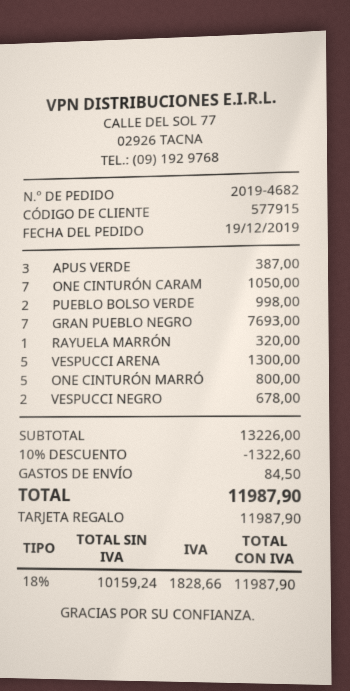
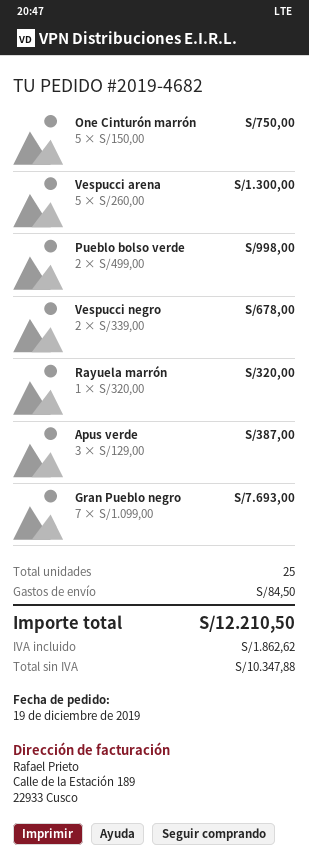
ONE CINTURÓN CARAM: 7 for 1050.00 -> none
ONE CINTURÓN MARRÓ: 5 for 800.00 -> 5 for 750.00
discount: 10% = 1322.60 -> none
net: 10159.24 -> 10347.88
tax: 1828.66 -> 1862.62
total: 11987.90 -> 12210.50

